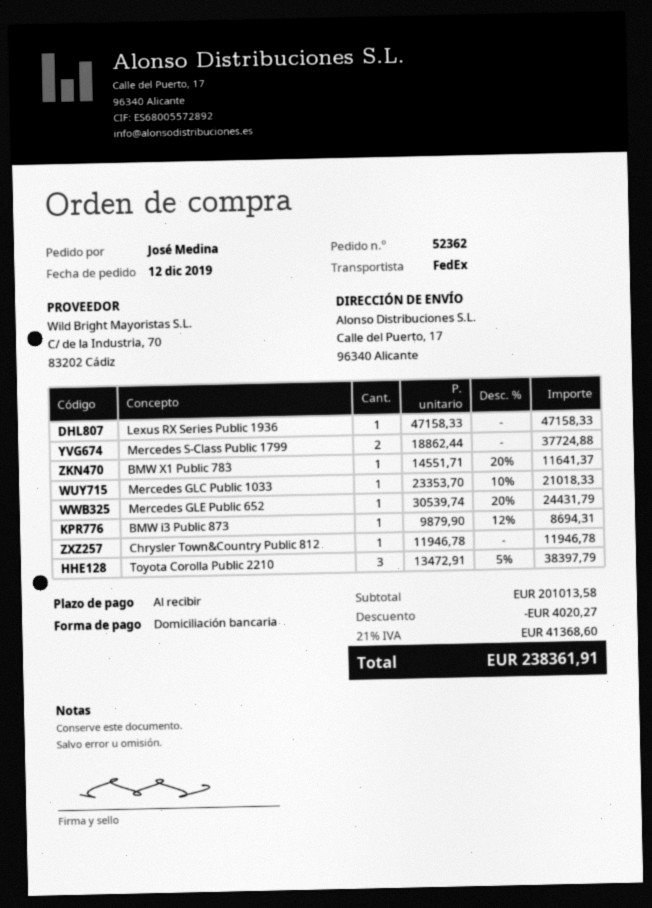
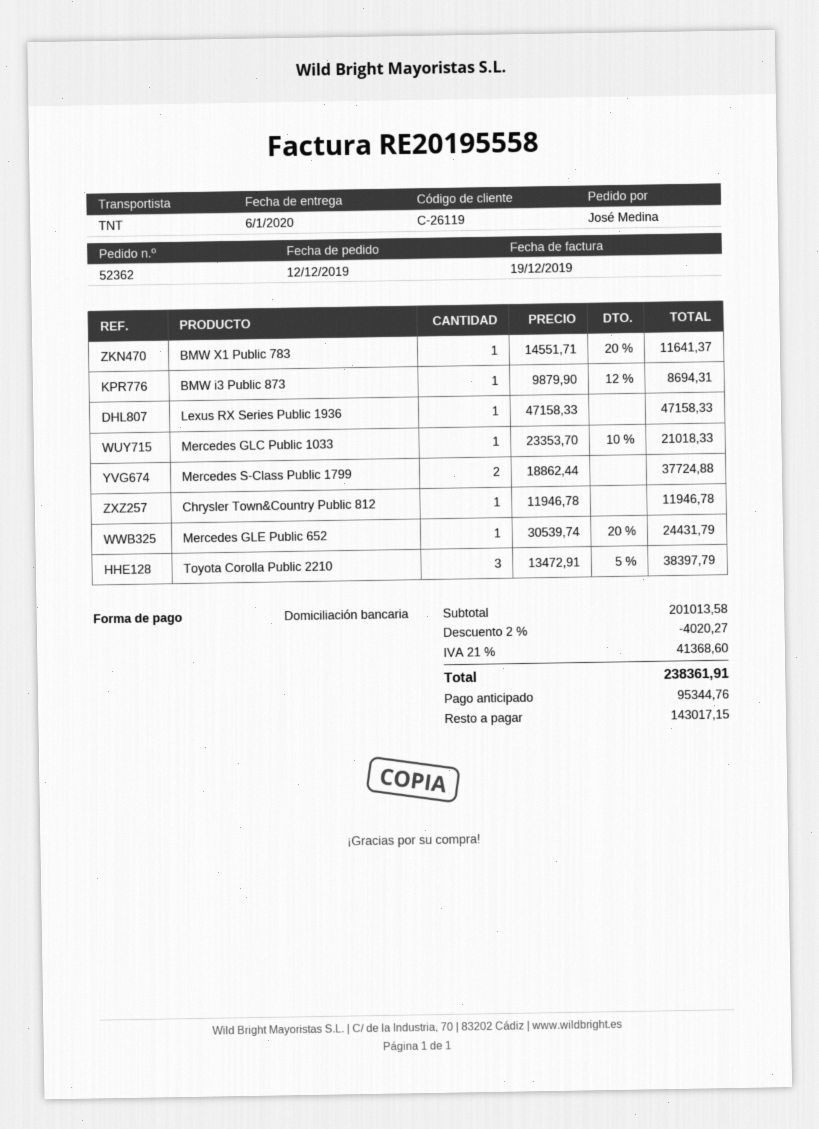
shipping method: FedEx -> TNT

